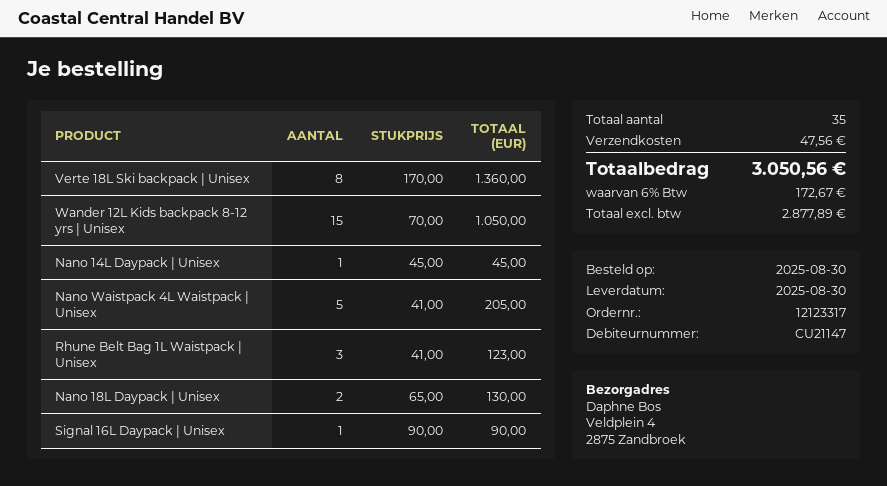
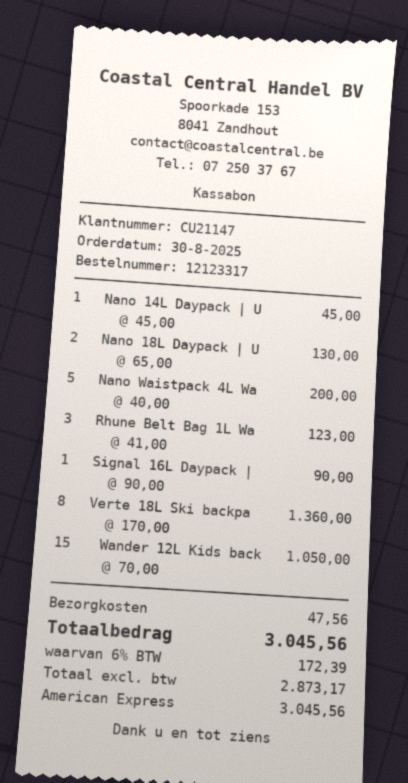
Nano Waistpack 4L Waistpack | Unisex: 5 x 41.00 = 205.00 -> 5 x 40.00 = 200.00
net: 2877.89 -> 2873.17
tax: 6% = 172.67 -> 6% = 172.39
total: 3050.56 -> 3045.56

